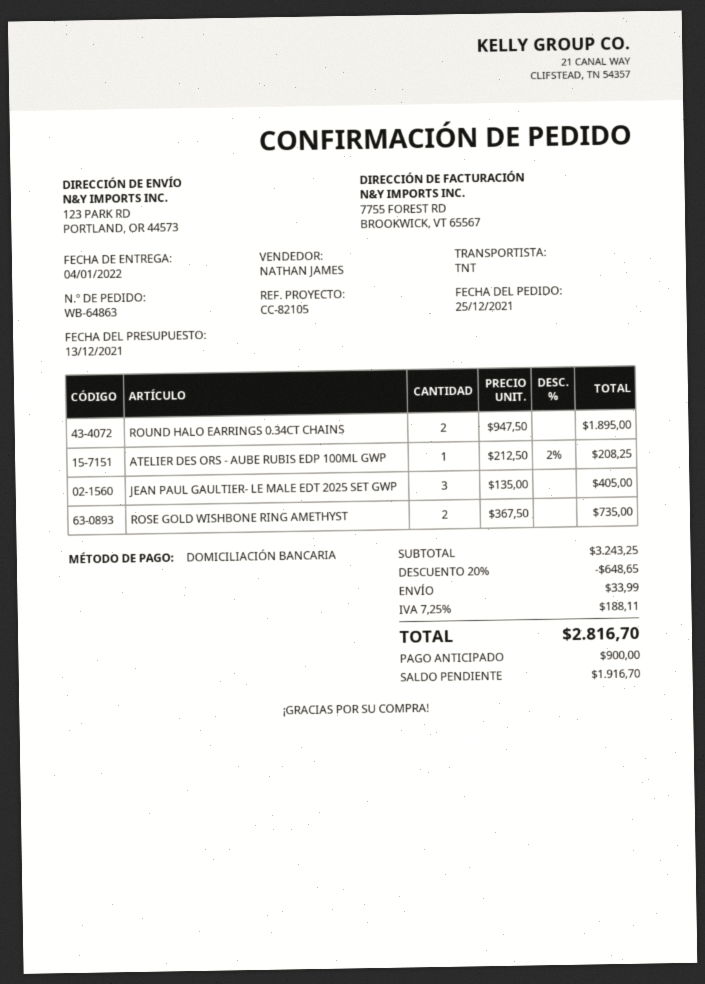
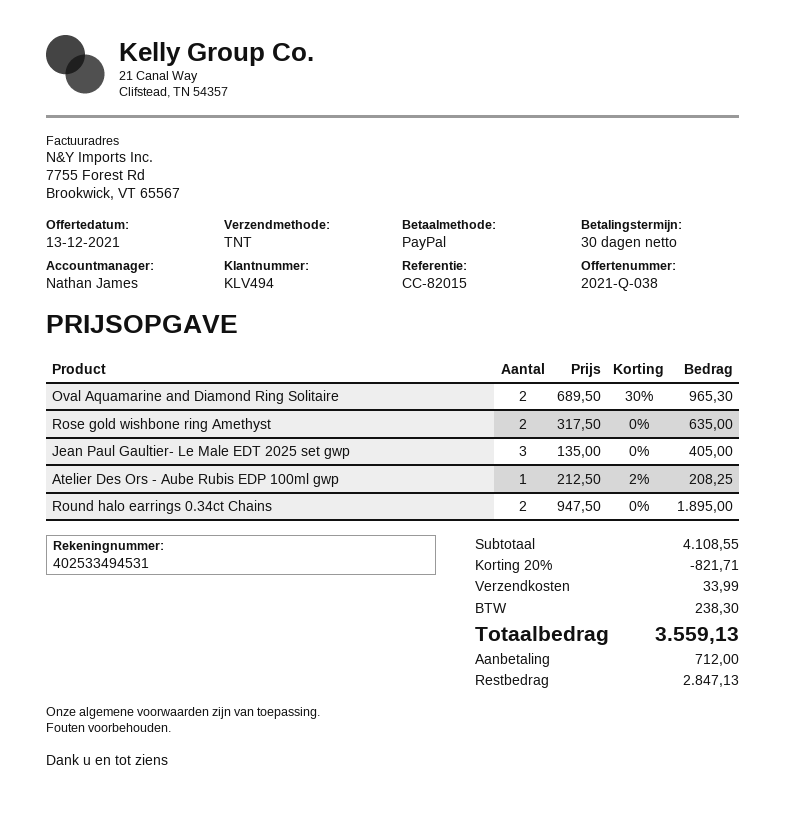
reference: CC-82105 -> CC-82015
payment method: direct debit -> PayPal
ROSE GOLD WISHBONE RING AMETHYST: 2 x 367.50 = 735.00 -> 2 x 317.50 = 635.00
Oval Aquamarine and Diamond Ring Solitaire: none -> 2 x 689.50 - 30% = 965.30
subtotal: 3243.25 -> 4108.55
discount: 20% = 648.65 -> 20% = 821.71
tax: 188.11 -> 238.30
total: 2816.70 -> 3559.13
deposit: 900.00 -> 712.00
balance: 1916.70 -> 2847.13

